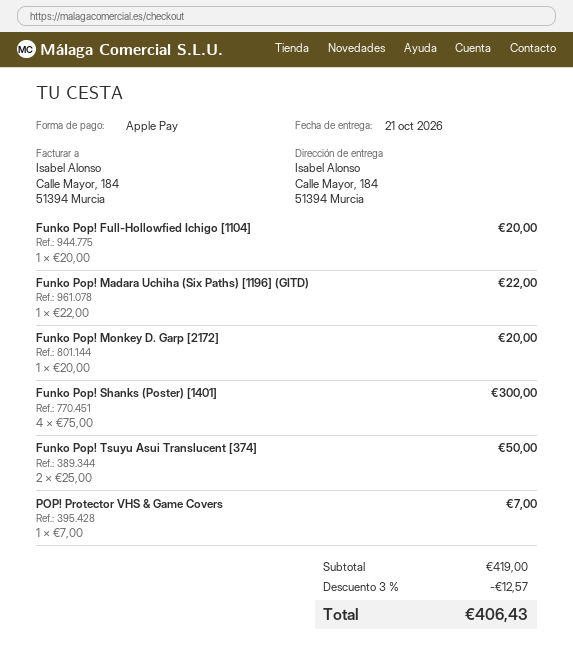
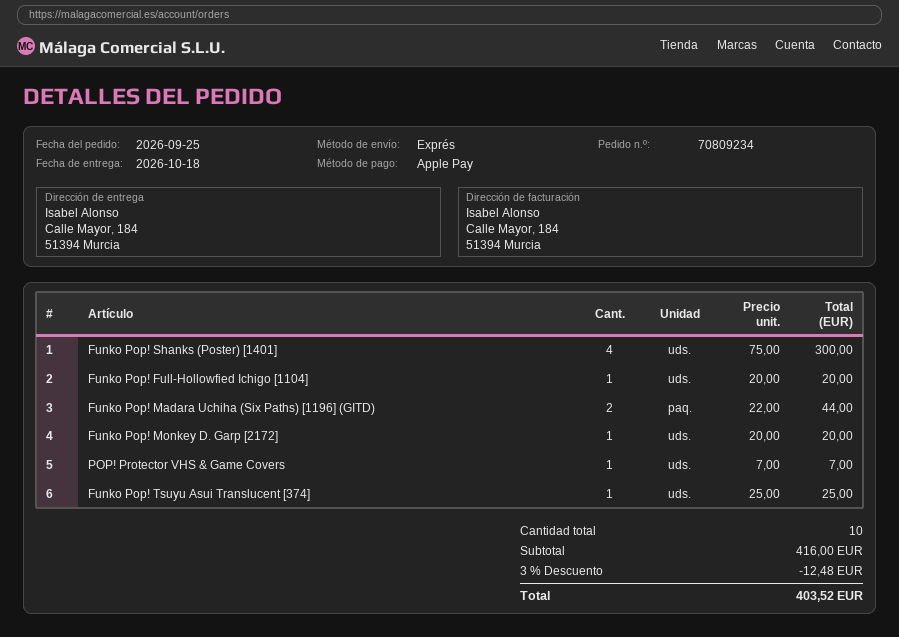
delivery date: 2026-10-21 -> 2026-10-18
Funko Pop! Madara Uchiha (Six Paths) [1196] (GITD): 1 x 22.00 = 22.00 -> 2 x 22.00 = 44.00
Funko Pop! Tsuyu Asui Translucent [374]: 2 x 25.00 = 50.00 -> 1 x 25.00 = 25.00
subtotal: 419.00 -> 416.00
discount: 3% = 12.57 -> 3% = 12.48
total: 406.43 -> 403.52

